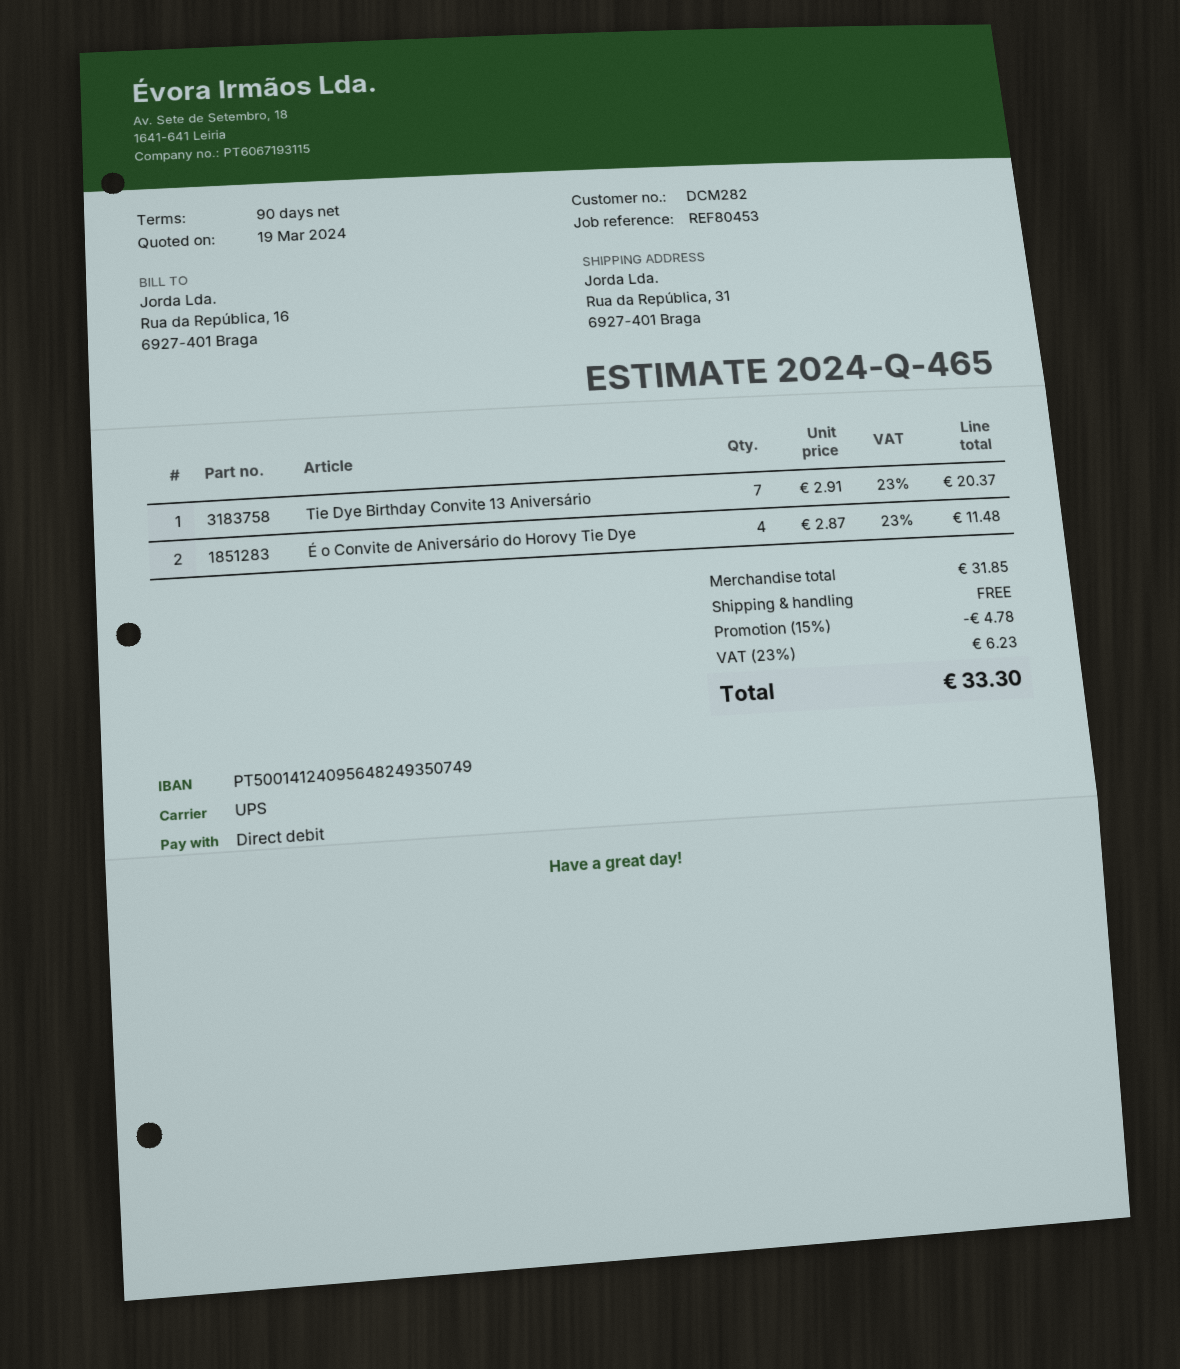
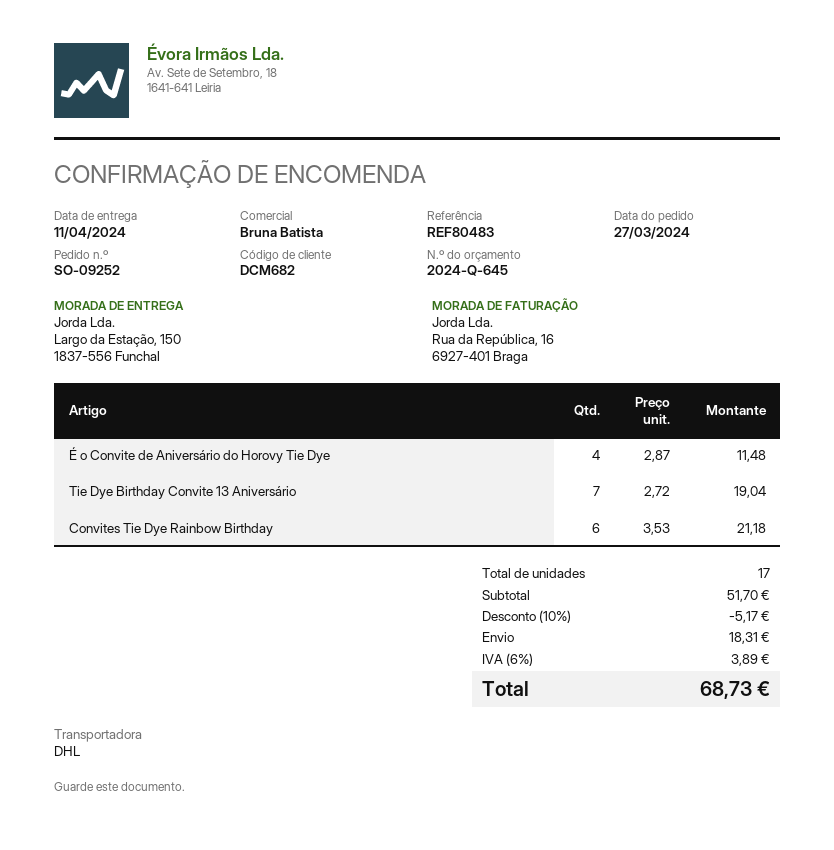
quote number: 2024-Q-465 -> 2024-Q-645
customer number: DCM282 -> DCM682
reference: REF80453 -> REF80483
shipping method: UPS -> DHL
ship to: Rua da República, 31, 6927-401 Braga -> Largo da Estação, 150, 1837-556 Funchal
Tie Dye Birthday Convite 13 Aniversário: 7 x 2.91 = 20.37 -> 7 x 2.72 = 19.04
Convites Tie Dye Rainbow Birthday: none -> 6 x 3.53 = 21.18
subtotal: 31.85 -> 51.70
discount: 15% = 4.78 -> 10% = 5.17
shipping: 0.00 -> 18.31
tax: 23% = 6.23 -> 6% = 3.89
total: 33.30 -> 68.73

